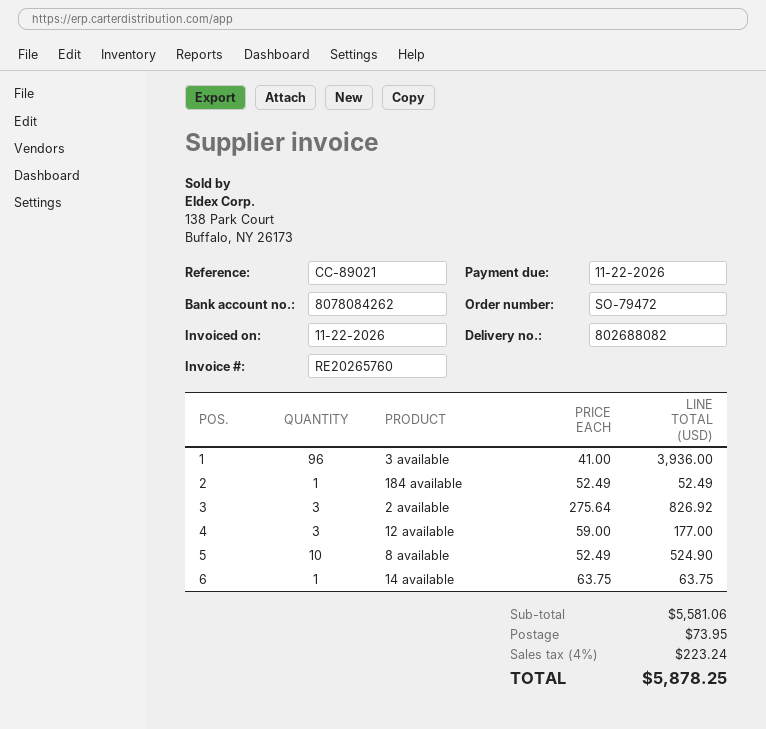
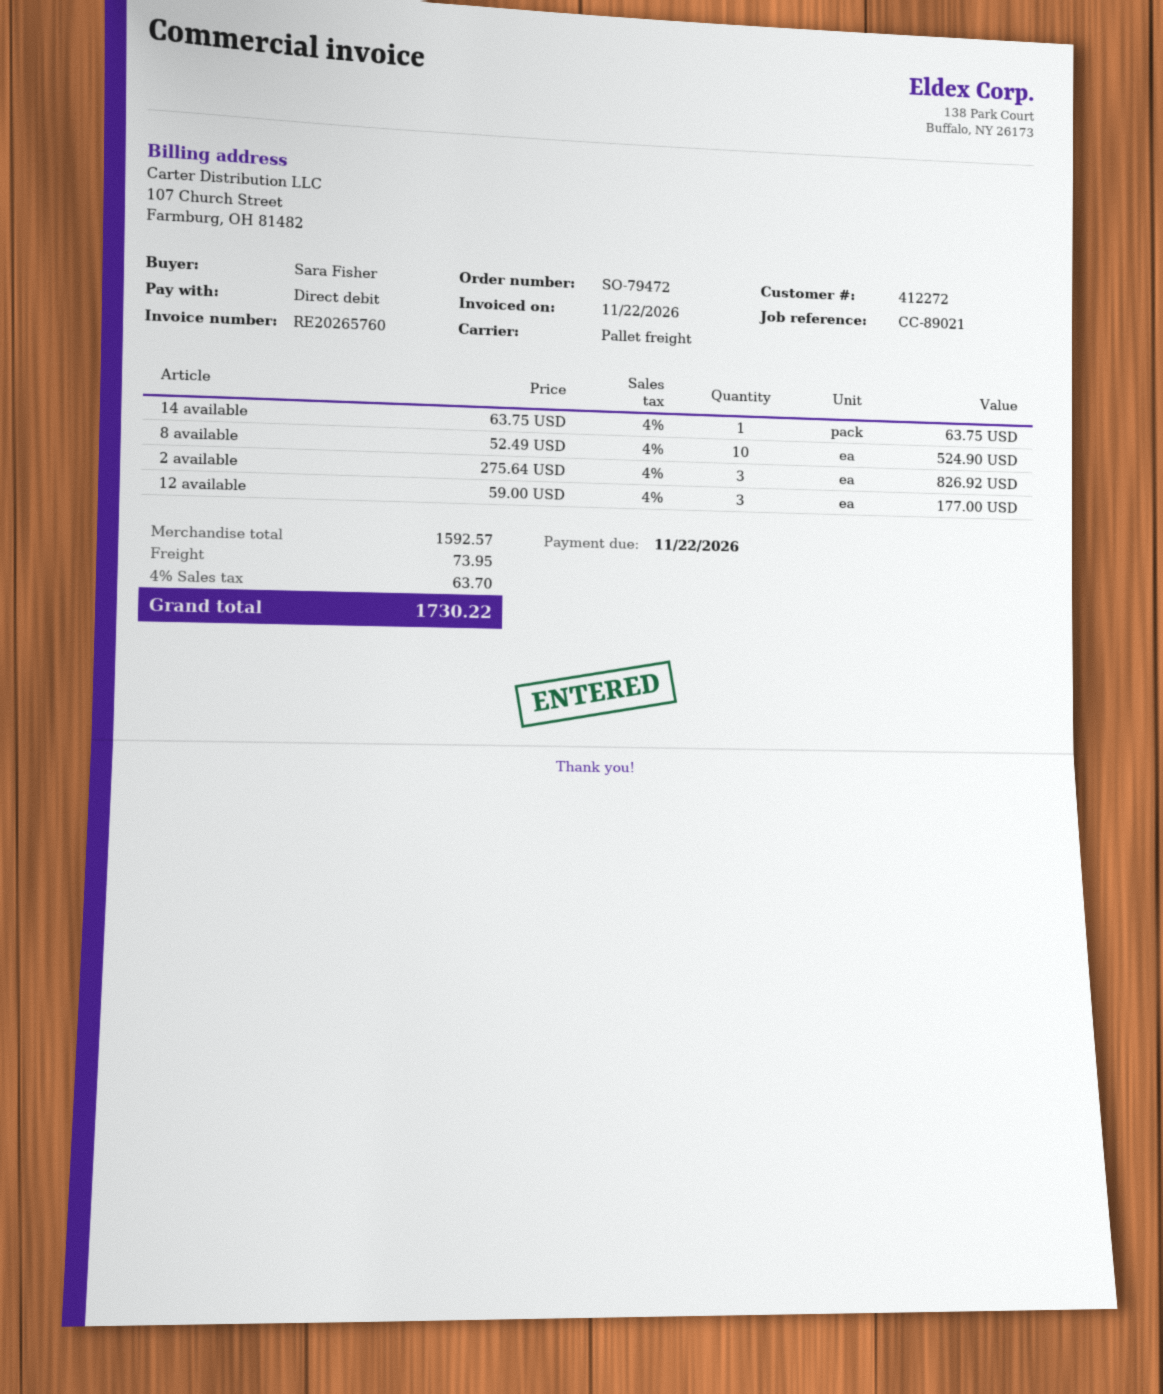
3 available: 96 x 41.00 = 3936.00 -> none
184 available: 1 x 52.49 = 52.49 -> none
subtotal: 5581.06 -> 1592.57
tax: 4% = 223.24 -> 4% = 63.70
total: 5878.25 -> 1730.22

